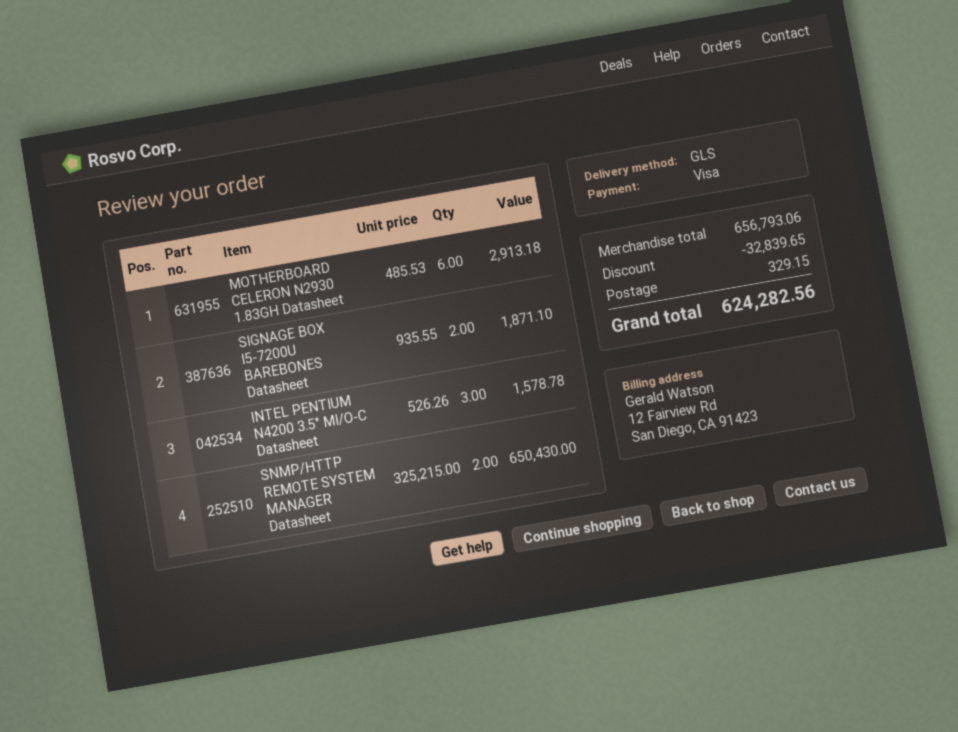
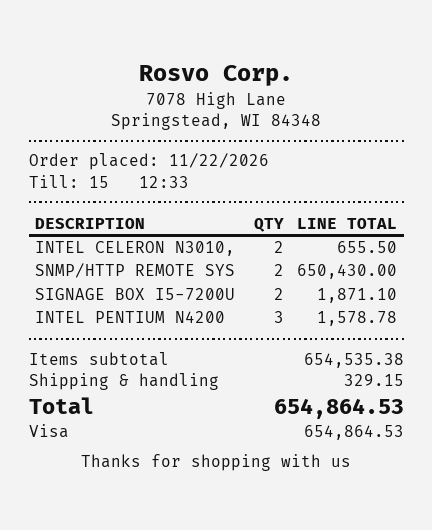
MOTHERBOARD CELERON N2930 1.83GH Datasheet: 6 for 2913.18 -> none
INTEL CELERON N3010,: none -> 2 for 655.50
subtotal: 656793.06 -> 654535.38
discount: 32839.65 -> none
total: 624282.56 -> 654864.53

